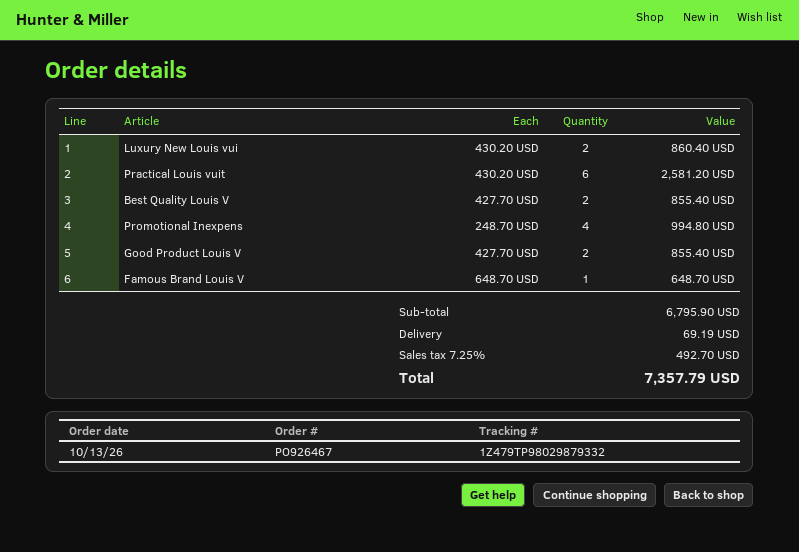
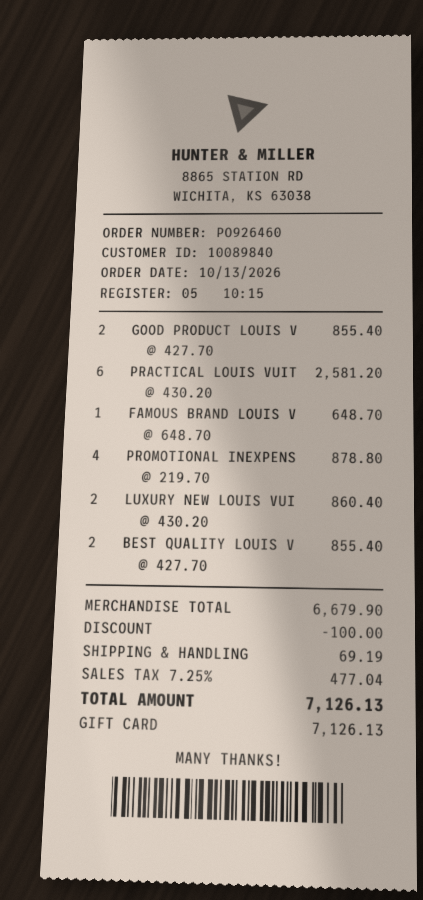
order number: PO926467 -> PO926460
Promotional Inexpens: 4 x 248.70 = 994.80 -> 4 x 219.70 = 878.80
subtotal: 6795.90 -> 6679.90
discount: none -> 100.00
tax: 7.25% = 492.70 -> 7.25% = 477.04
total: 7357.79 -> 7126.13

